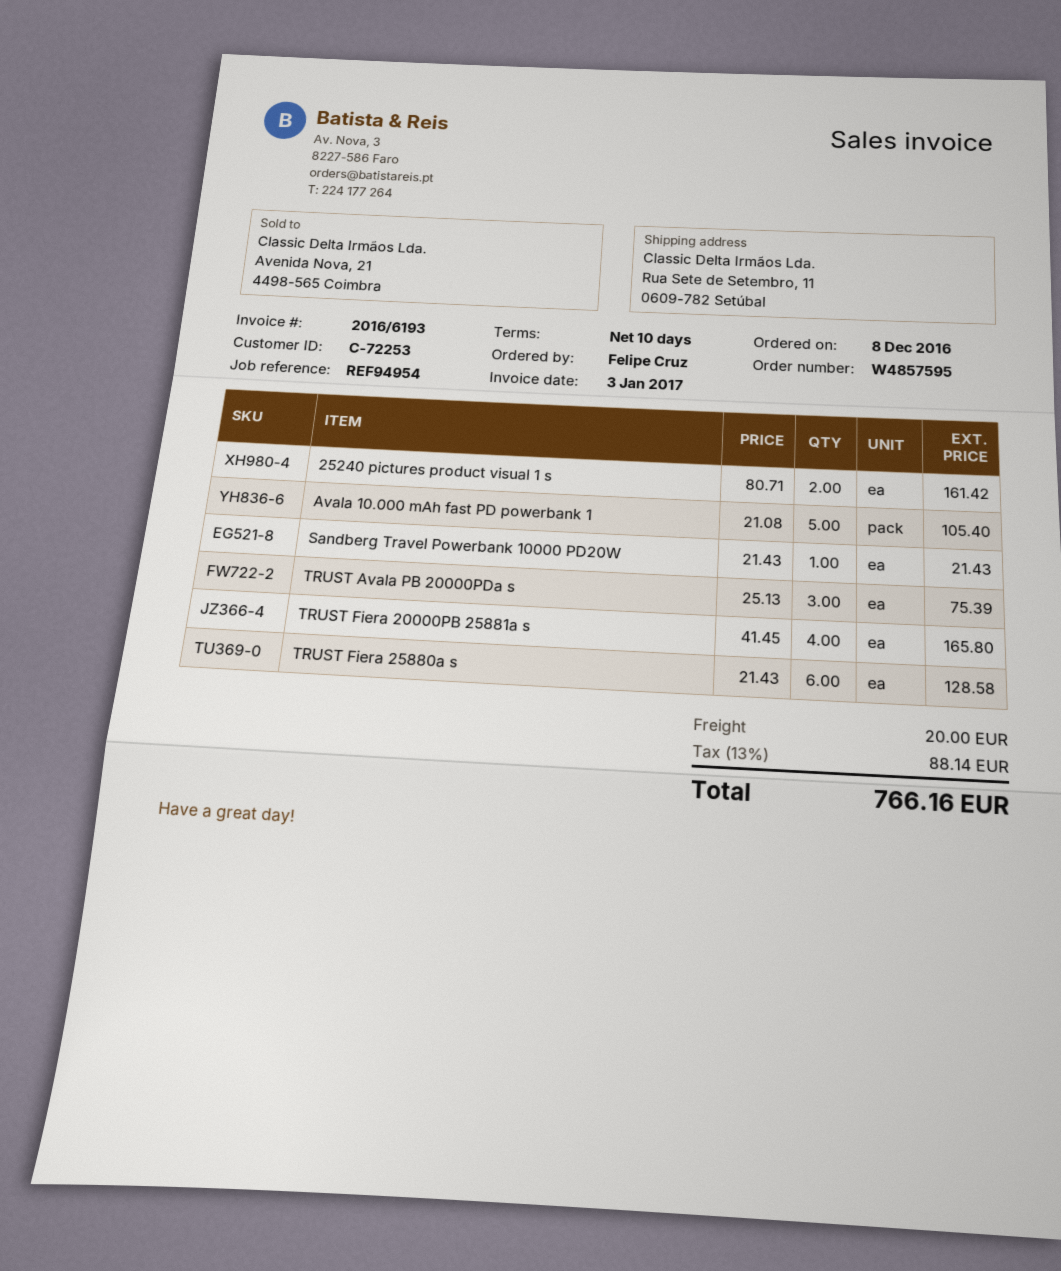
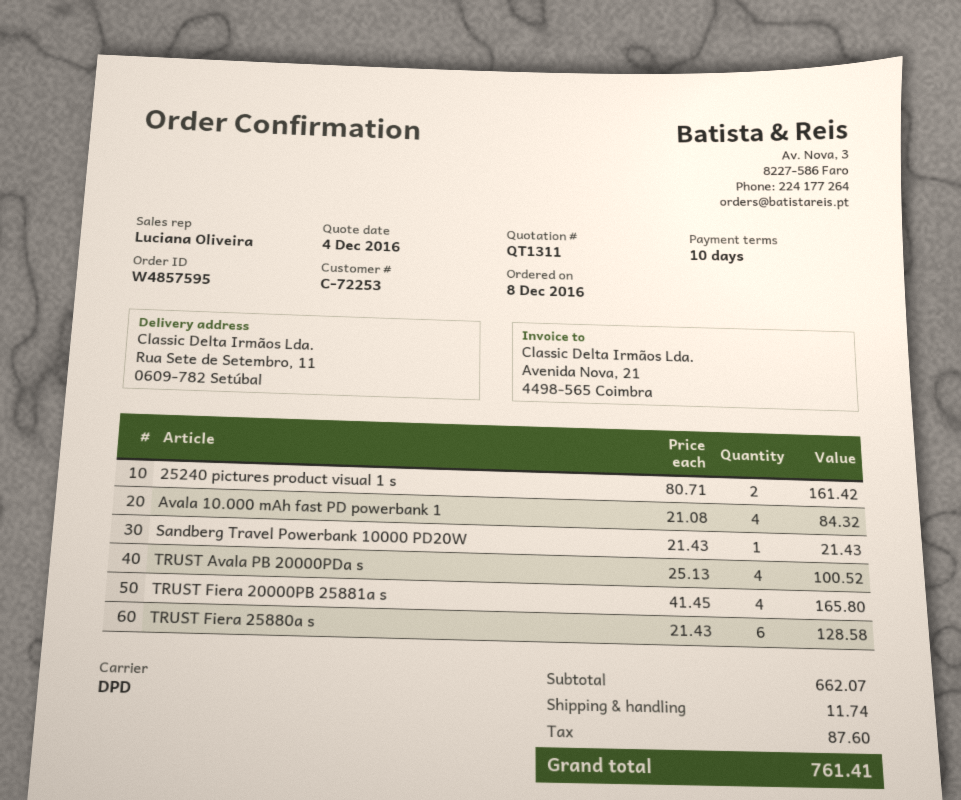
Avala 10.000 mAh fast PD powerbank 1: 5 x 21.08 = 105.40 -> 4 x 21.08 = 84.32
TRUST Avala PB 20000PDa s: 3 x 25.13 = 75.39 -> 4 x 25.13 = 100.52
shipping: 20.00 -> 11.74
tax: 88.14 -> 87.60
total: 766.16 -> 761.41

